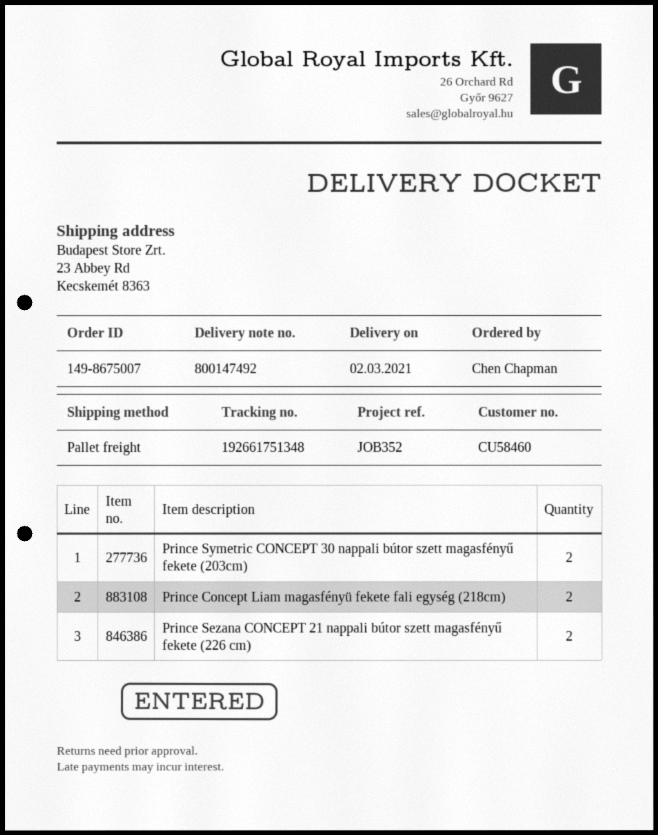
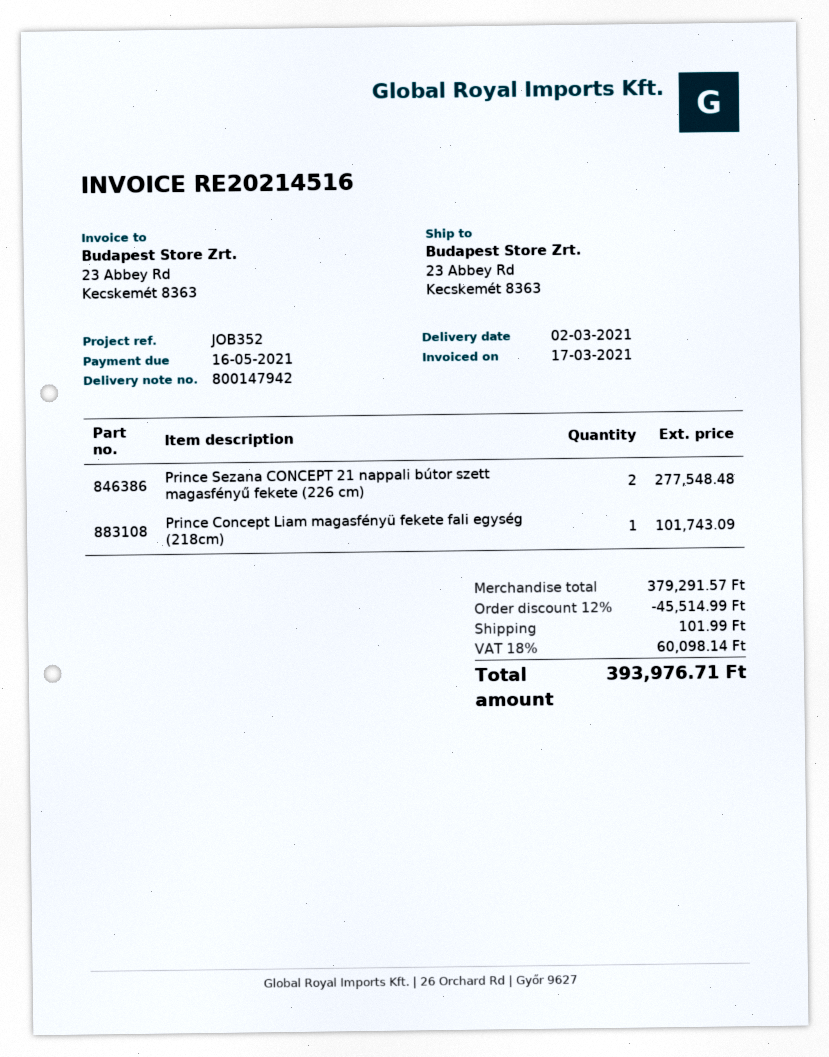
delivery note number: 800147492 -> 800147942
Prince Symetric CONCEPT 30 nappali bútor szett magasfényű fekete (203cm): 2 -> none
Prince Concept Liam magasfényü fekete fali egység (218cm): 2 -> 1

